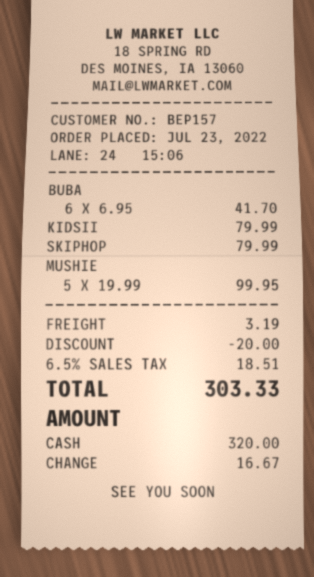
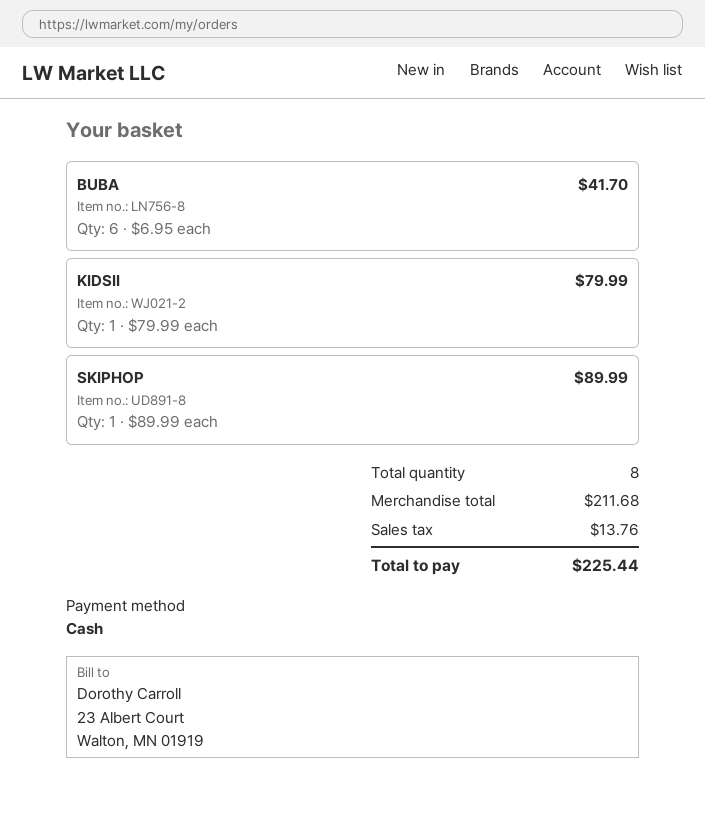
SKIPHOP: 1 x 79.99 = 79.99 -> 1 x 89.99 = 89.99
MUSHIE: 5 x 19.99 = 99.95 -> none
discount: 20.00 -> none
shipping: 3.19 -> none
tax: 18.51 -> 13.76
total: 303.33 -> 225.44

